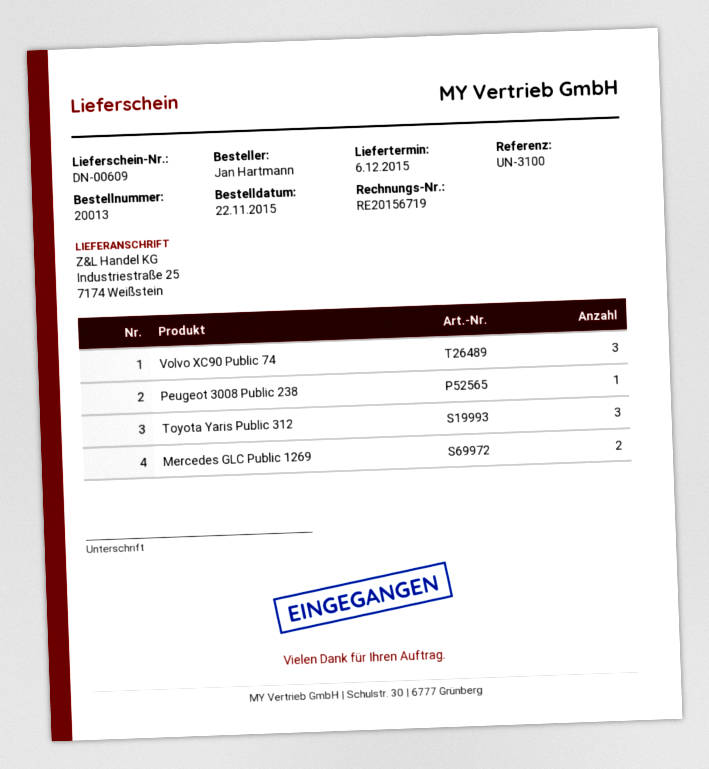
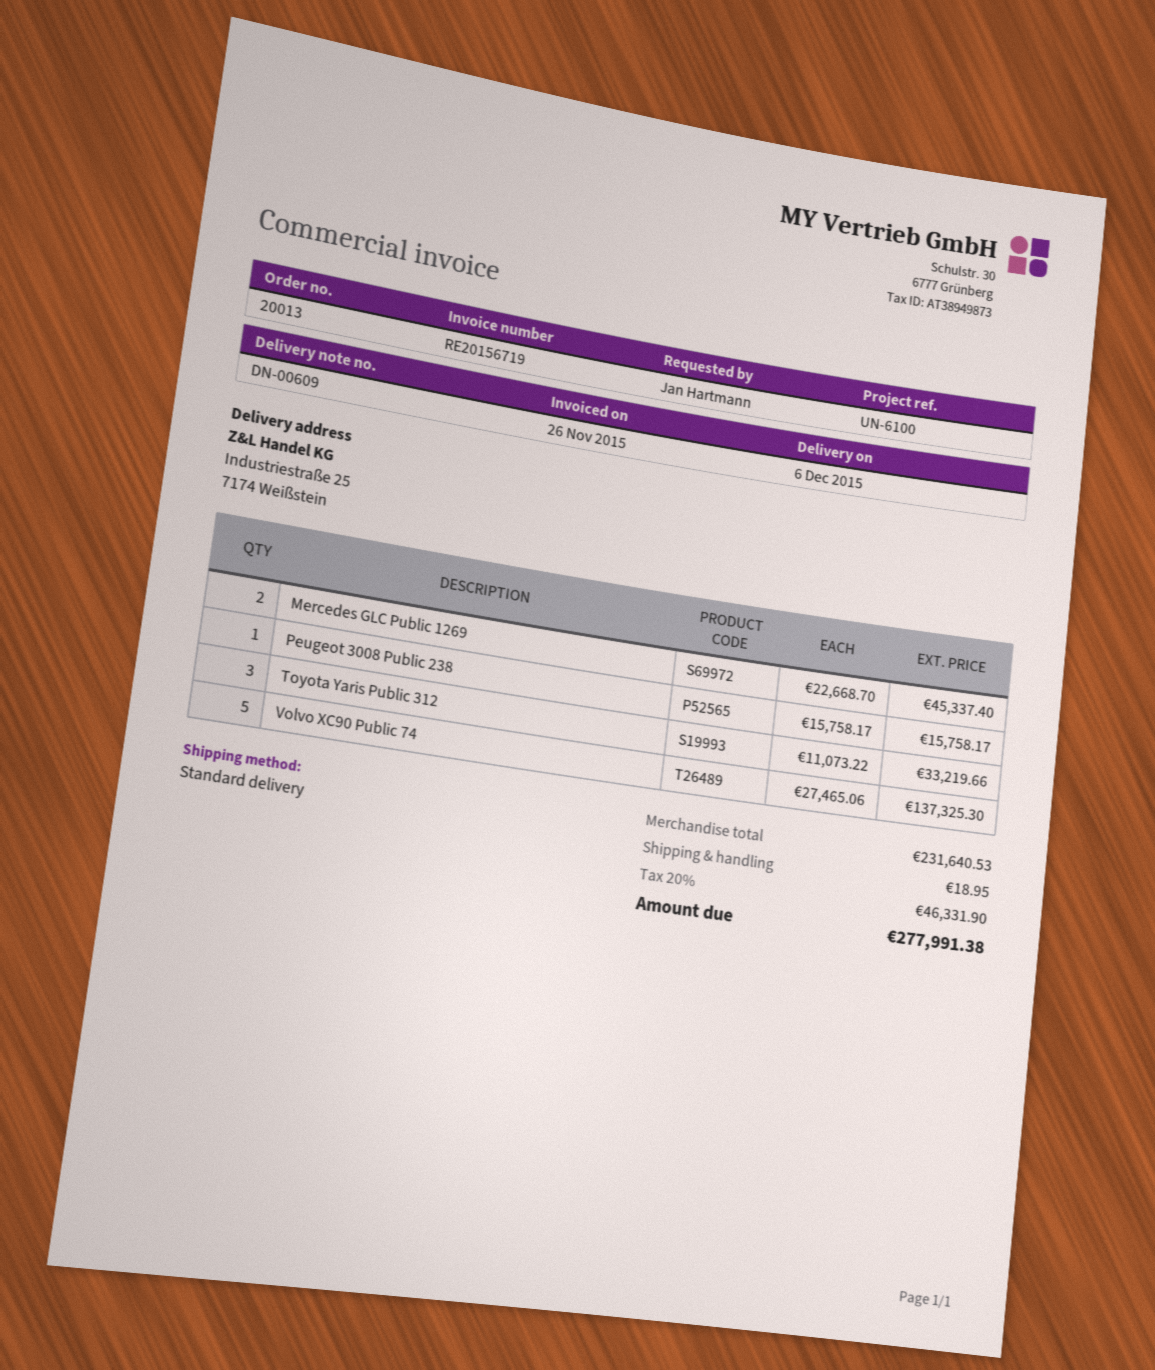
reference: UN-3100 -> UN-6100
Volvo XC90 Public 74: 3 -> 5

